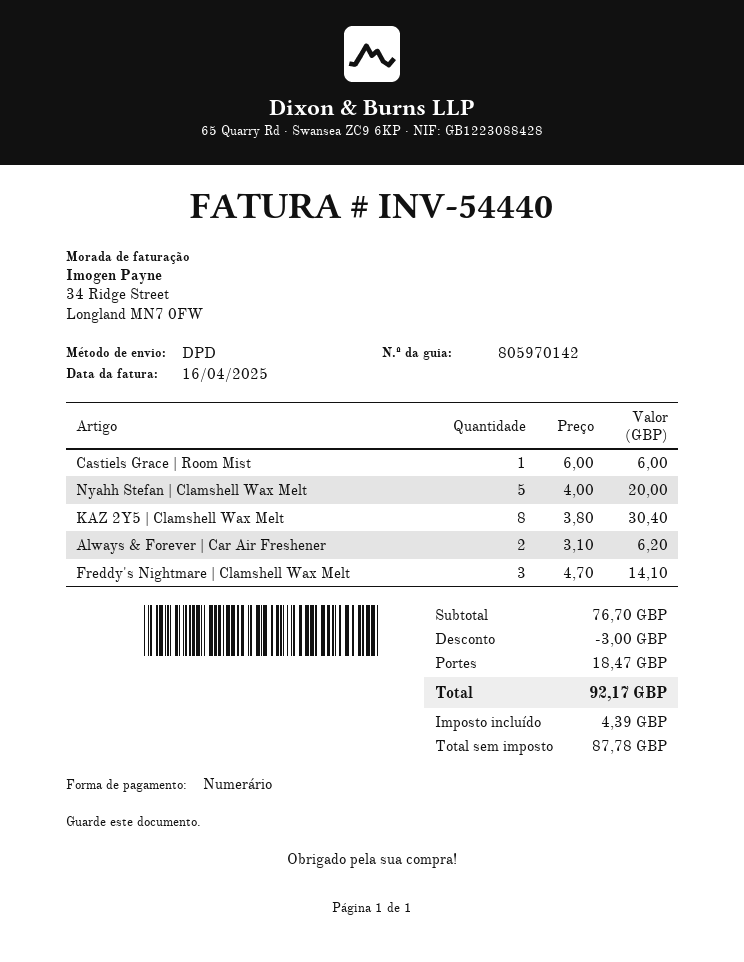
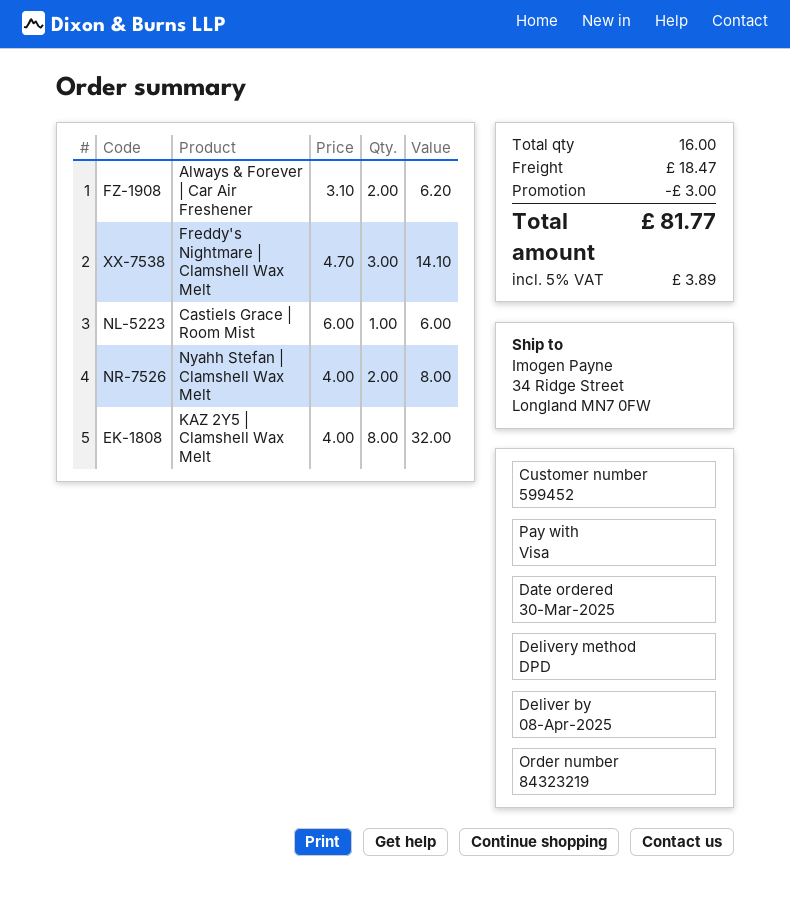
payment method: cash -> Visa
Nyahh Stefan | Clamshell Wax Melt: 5 x 4.00 = 20.00 -> 2 x 4.00 = 8.00
KAZ 2Y5 | Clamshell Wax Melt: 8 x 3.80 = 30.40 -> 8 x 4.00 = 32.00
tax: 4.39 -> 3.89
total: 92.17 -> 81.77

